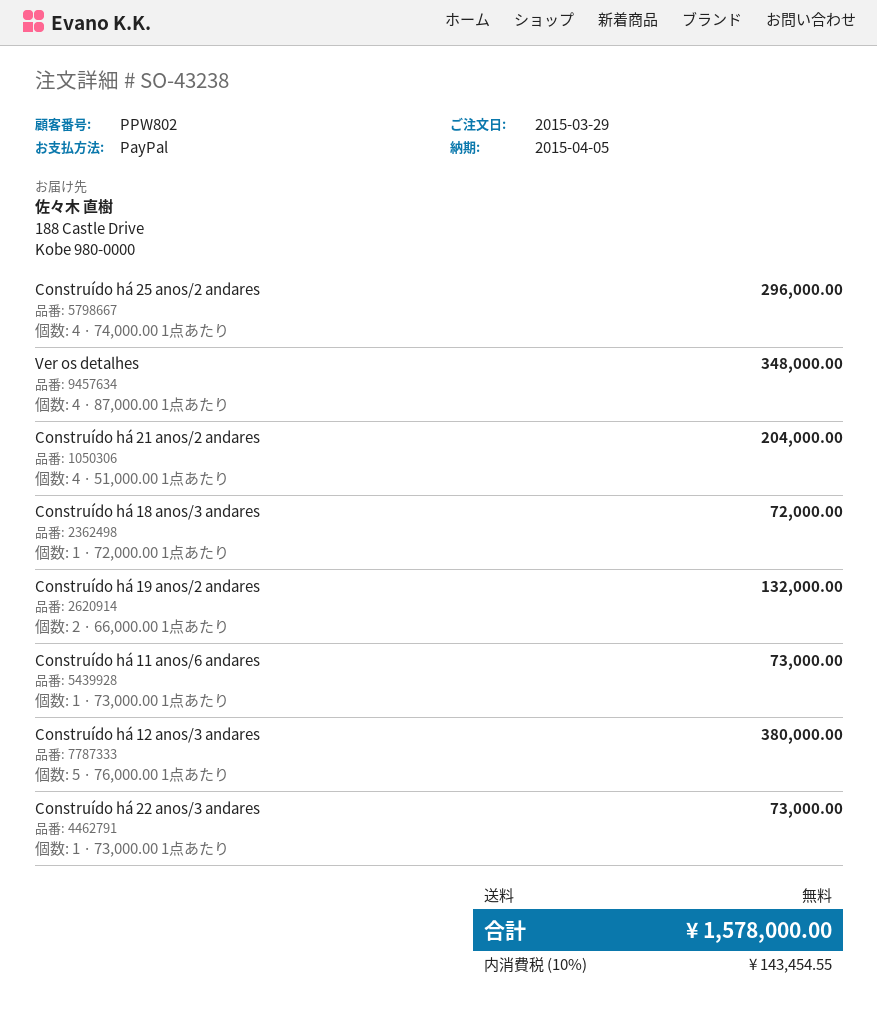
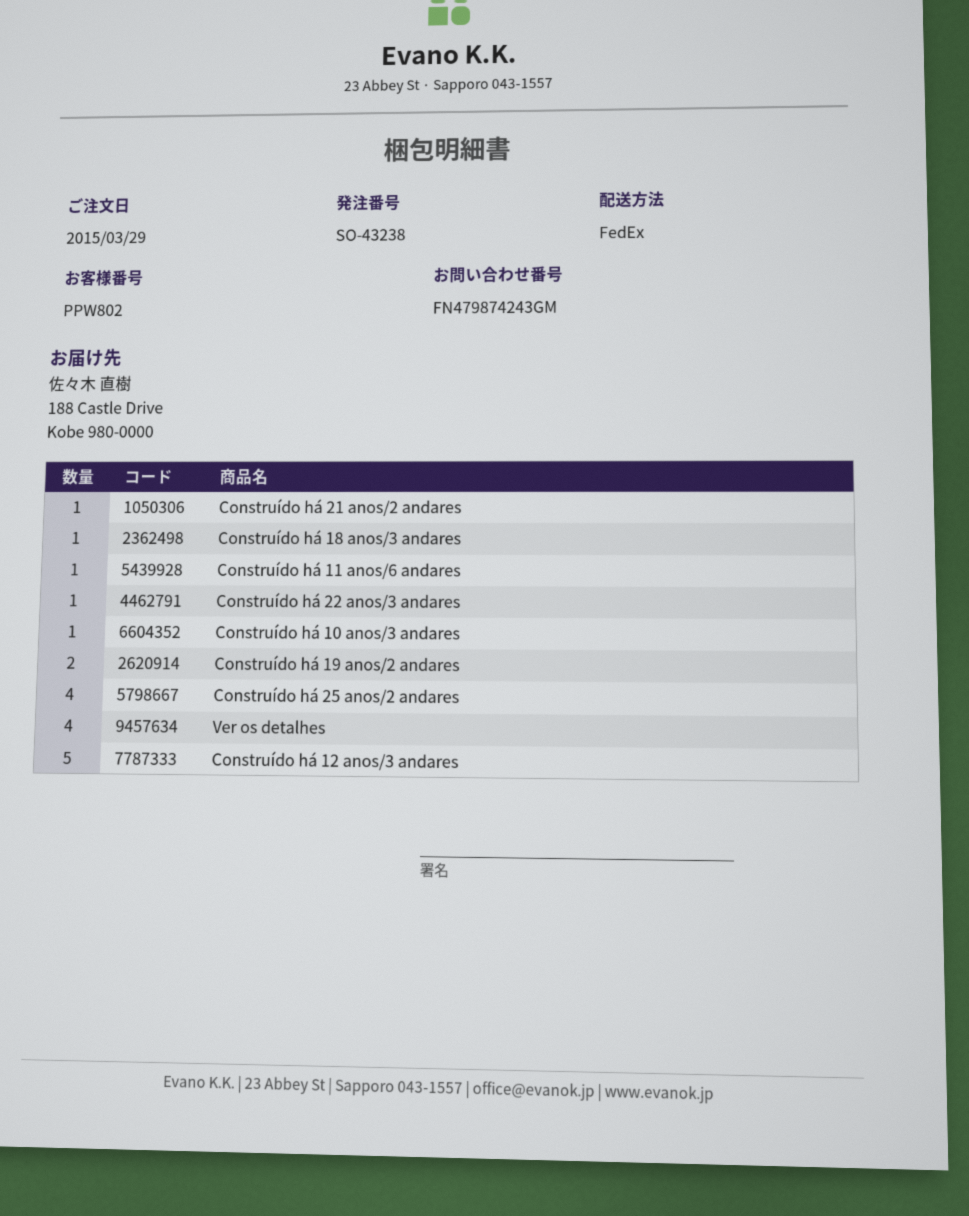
Construído há 21 anos/2 andares: 4 -> 1
Construído há 10 anos/3 andares: none -> 1

